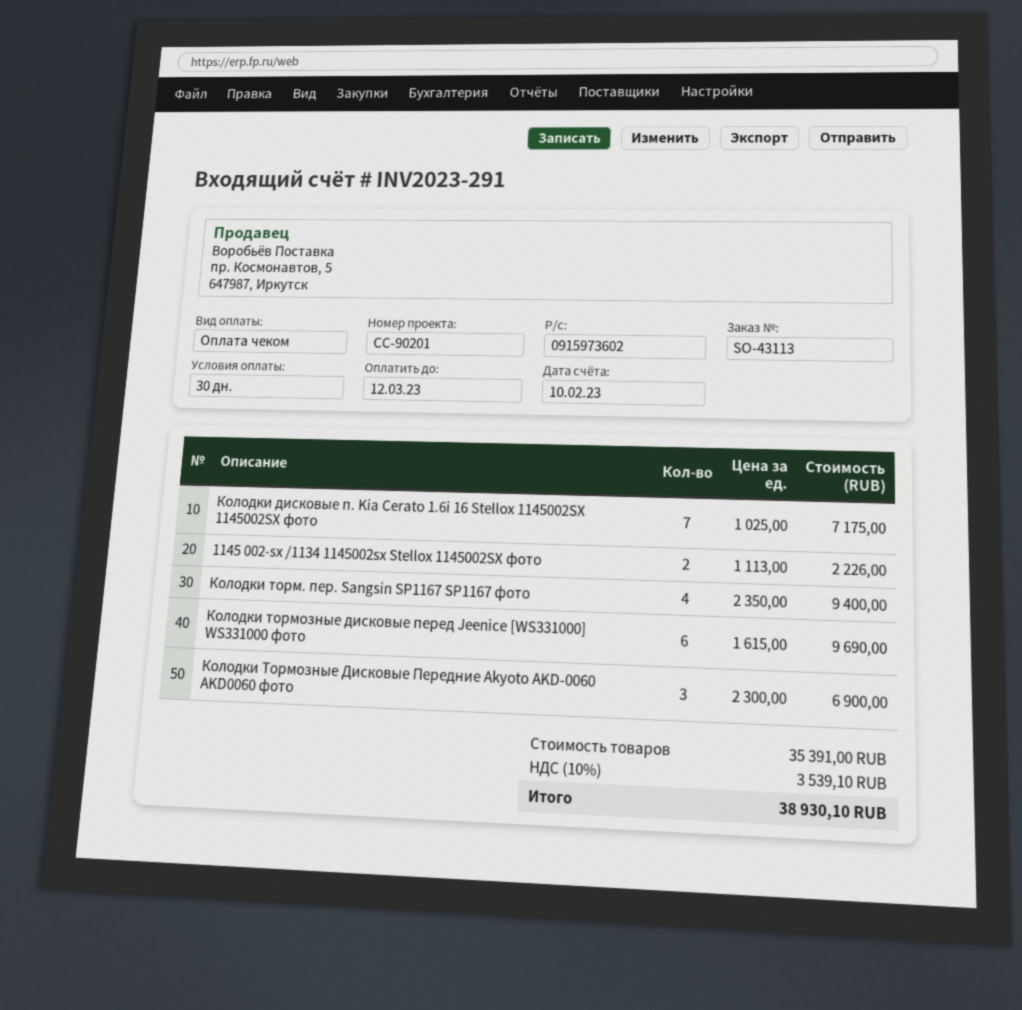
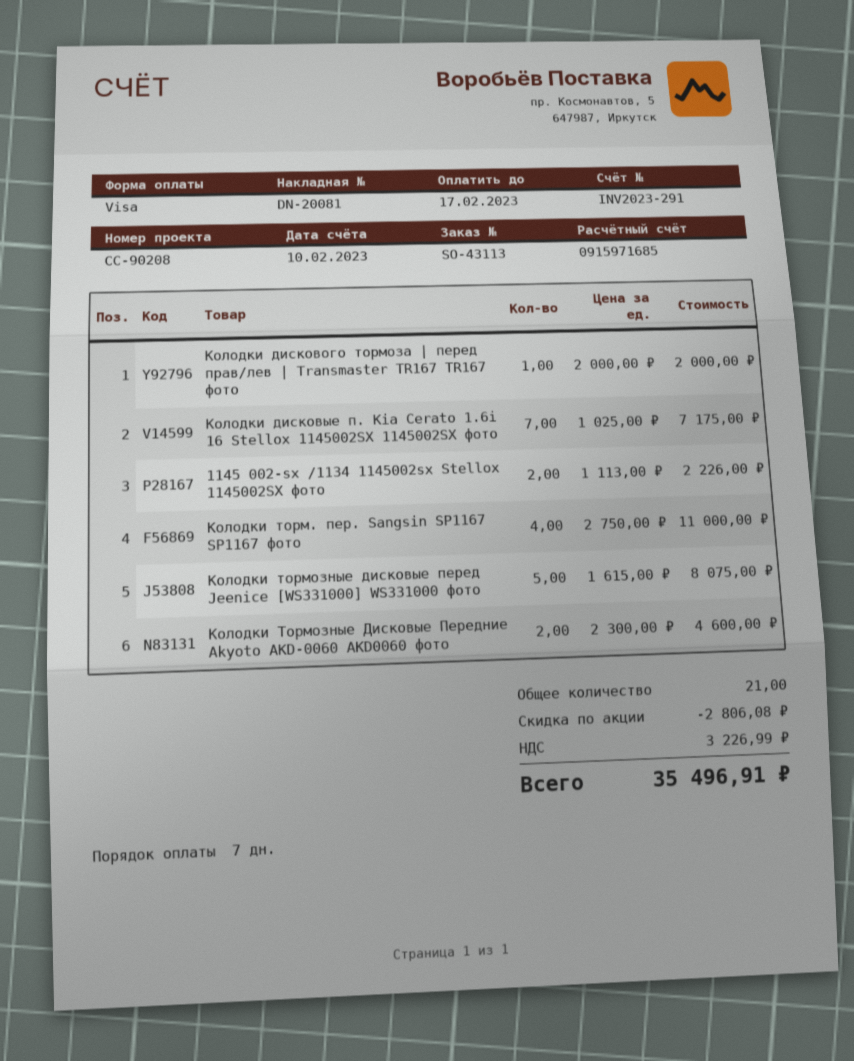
payment terms: 30 days -> 7 days
due date: 2023-03-12 -> 2023-02-17
reference: CC-90201 -> CC-90208
payment method: cheque -> Visa
bank account: 0915973602 -> 0915971685
Колодки торм. пер. Sangsin SP1167 SP1167 фото: 4 x 2350.00 = 9400.00 -> 4 x 2750.00 = 11000.00
Колодки тормозные дисковые перед Jeenice [WS331000] WS331000 фото: 6 x 1615.00 = 9690.00 -> 5 x 1615.00 = 8075.00
Колодки Тормозные Дисковые Передние Akyoto AKD-0060 AKD0060 фото: 3 x 2300.00 = 6900.00 -> 2 x 2300.00 = 4600.00
Колодки дискового тормоза | перед прав/лев | Transmaster TR167 TR167 фото: none -> 1 x 2000.00 = 2000.00
discount: none -> 2806.08
tax: 3539.10 -> 3226.99
total: 38930.10 -> 35496.91

